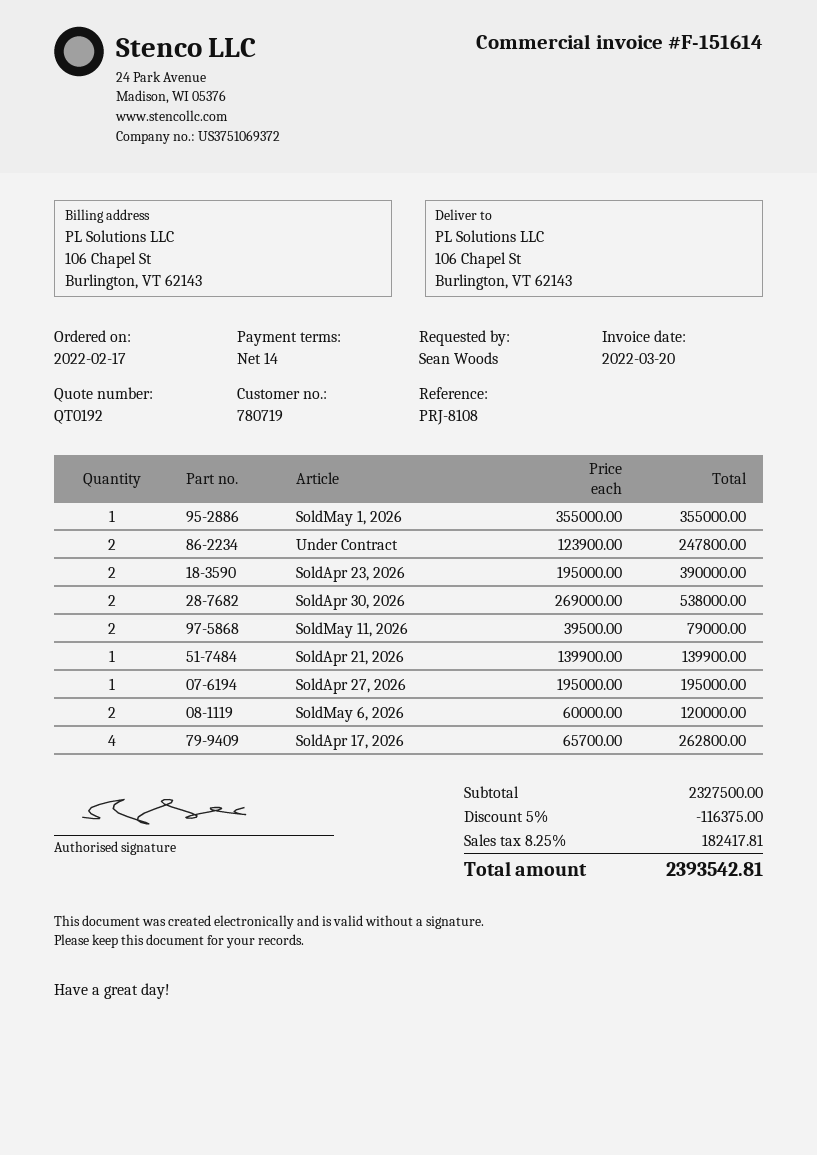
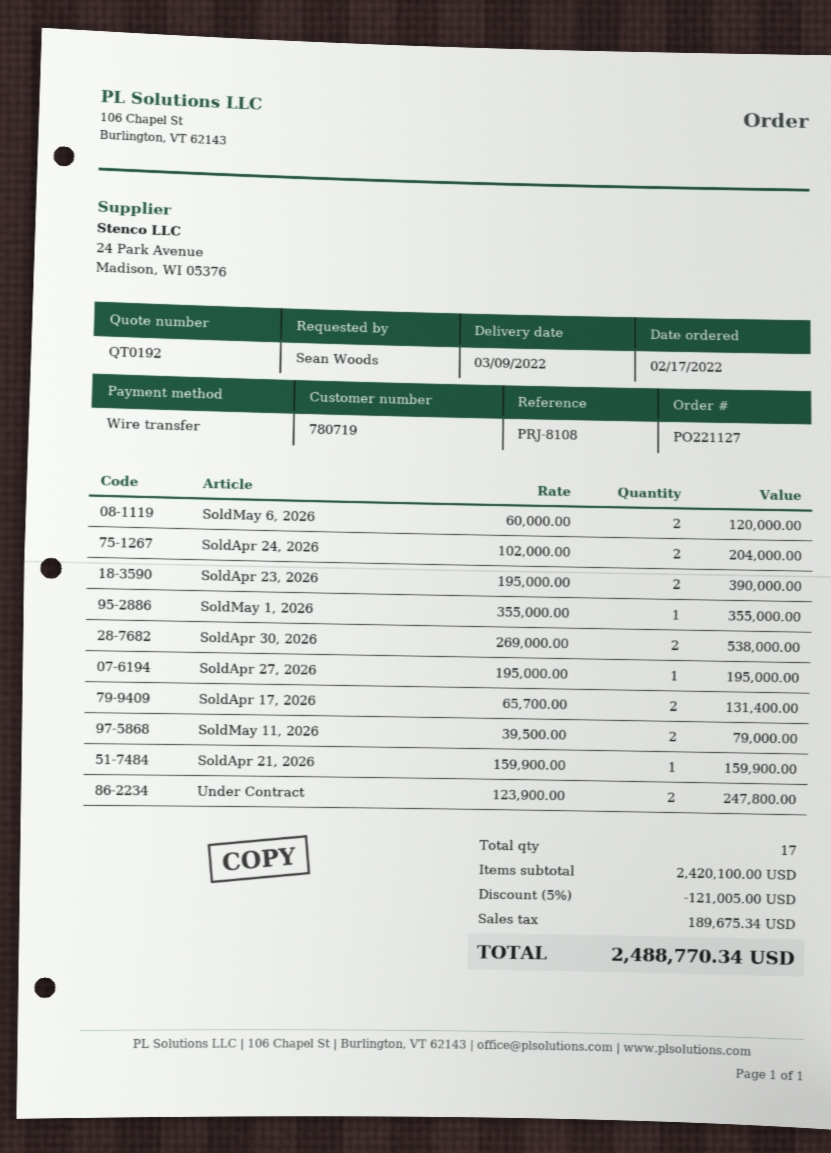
SoldApr 21, 2026: 1 x 139900.00 = 139900.00 -> 1 x 159900.00 = 159900.00
SoldApr 17, 2026: 4 x 65700.00 = 262800.00 -> 2 x 65700.00 = 131400.00
SoldApr 24, 2026: none -> 2 x 102000.00 = 204000.00
subtotal: 2327500.00 -> 2420100.00
discount: 5% = 116375.00 -> 5% = 121005.00
tax: 182417.81 -> 189675.34
total: 2393542.81 -> 2488770.34

